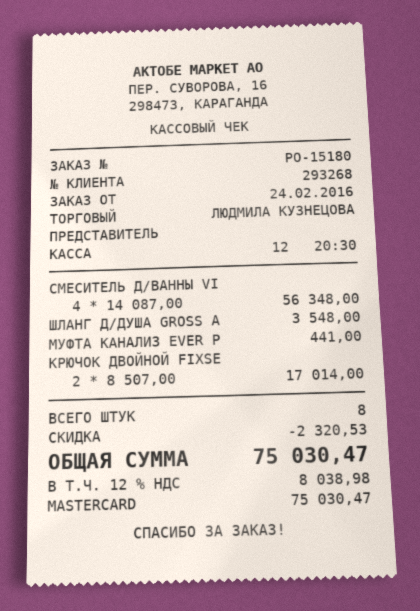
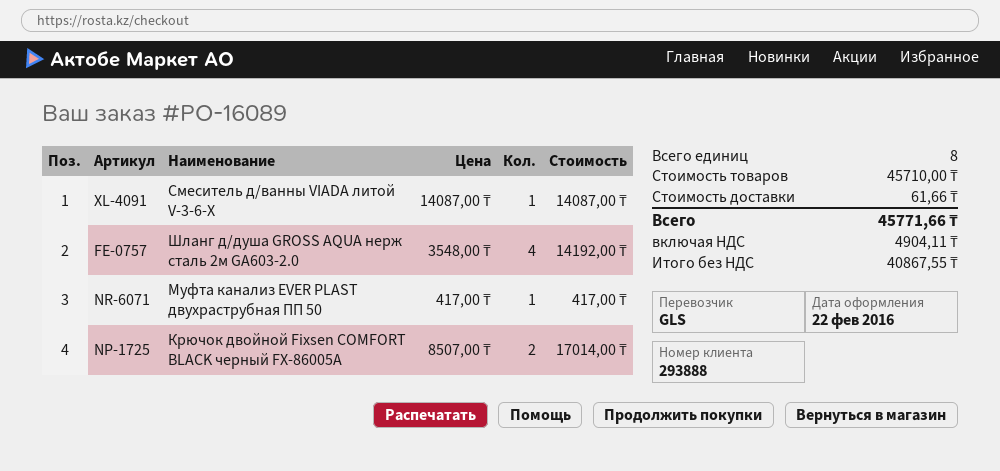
order number: PO-15180 -> PO-16089
order date: 2016-02-24 -> 2016-02-22
customer number: 293268 -> 293888
СМЕСИТЕЛЬ Д/ВАННЫ VI: 4 x 14087.00 = 56348.00 -> 1 x 14087.00 = 14087.00
ШЛАНГ Д/ДУША GROSS A: 1 x 3548.00 = 3548.00 -> 4 x 3548.00 = 14192.00
МУФТА КАНАЛИЗ EVER P: 1 x 441.00 = 441.00 -> 1 x 417.00 = 417.00
discount: 2320.53 -> none
shipping: none -> 61.66
tax: 8038.98 -> 4904.11
total: 75030.47 -> 45771.66

